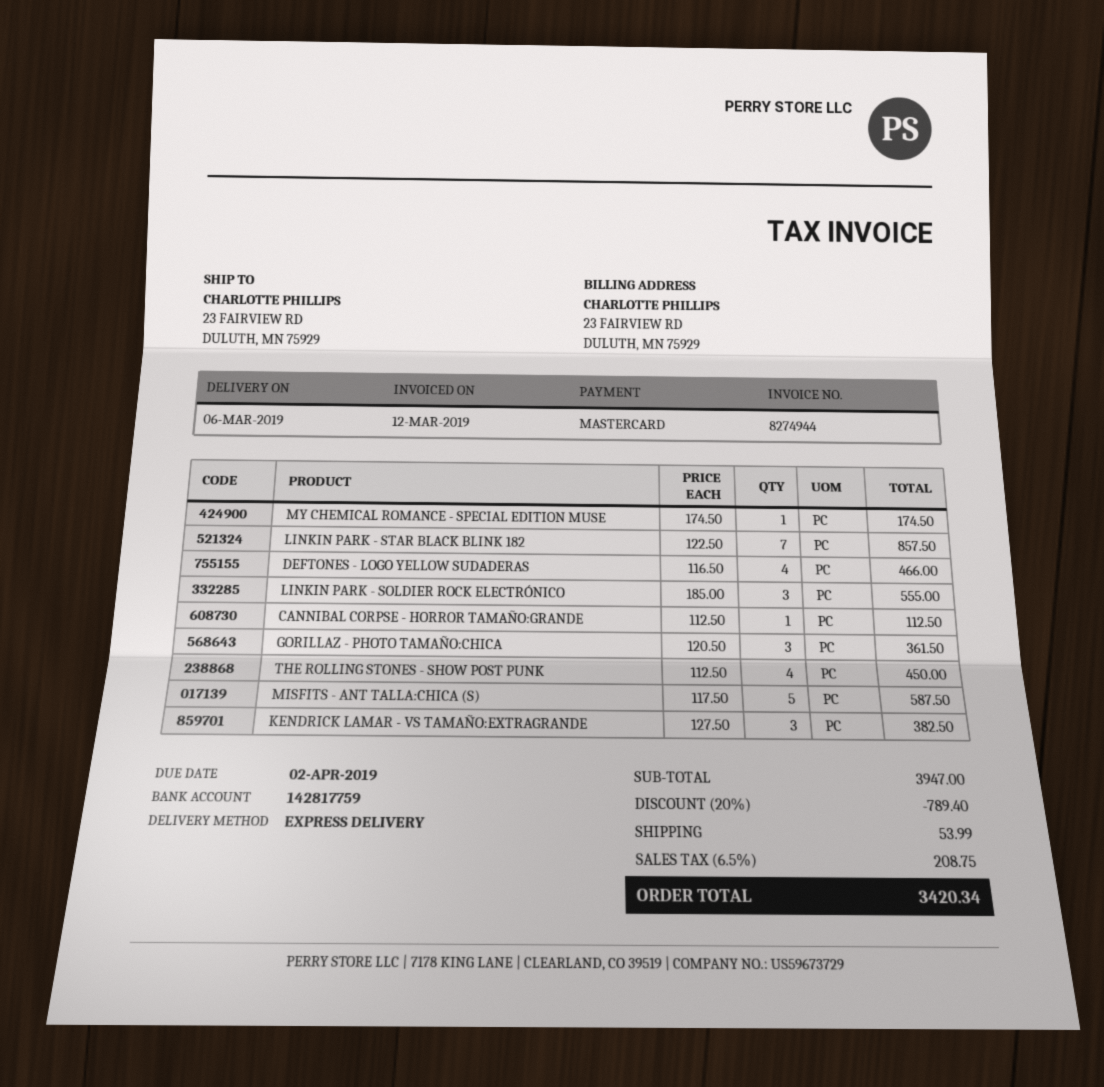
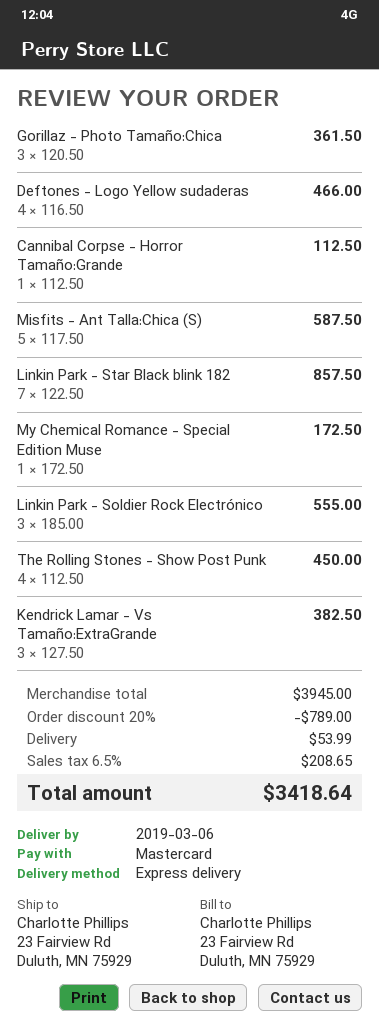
MY CHEMICAL ROMANCE - SPECIAL EDITION MUSE: 1 x 174.50 = 174.50 -> 1 x 172.50 = 172.50
subtotal: 3947.00 -> 3945.00
discount: 20% = 789.40 -> 20% = 789.00
tax: 6.5% = 208.75 -> 6.5% = 208.65
total: 3420.34 -> 3418.64

